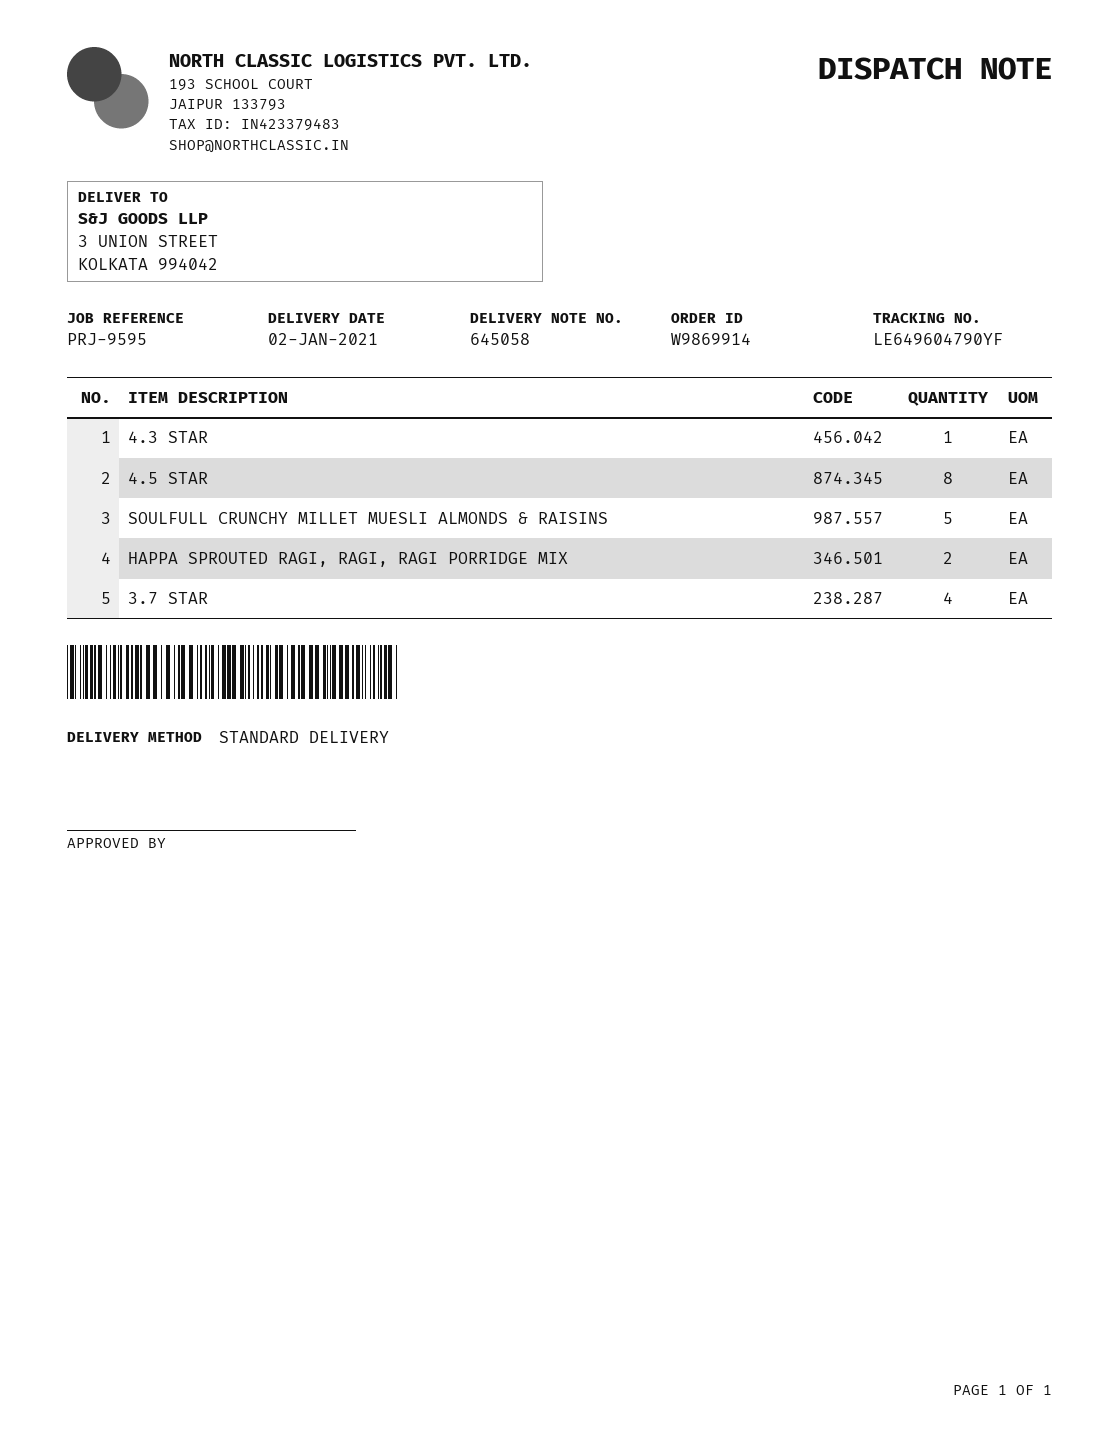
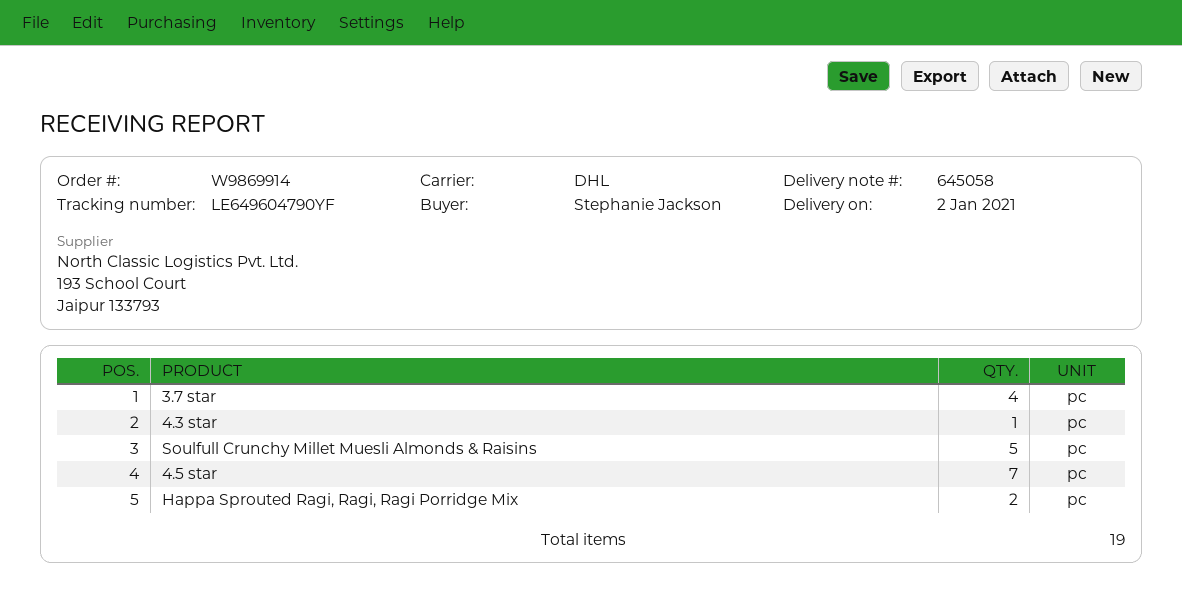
shipping method: standard -> DHL
4.5 STAR: 8 -> 7

